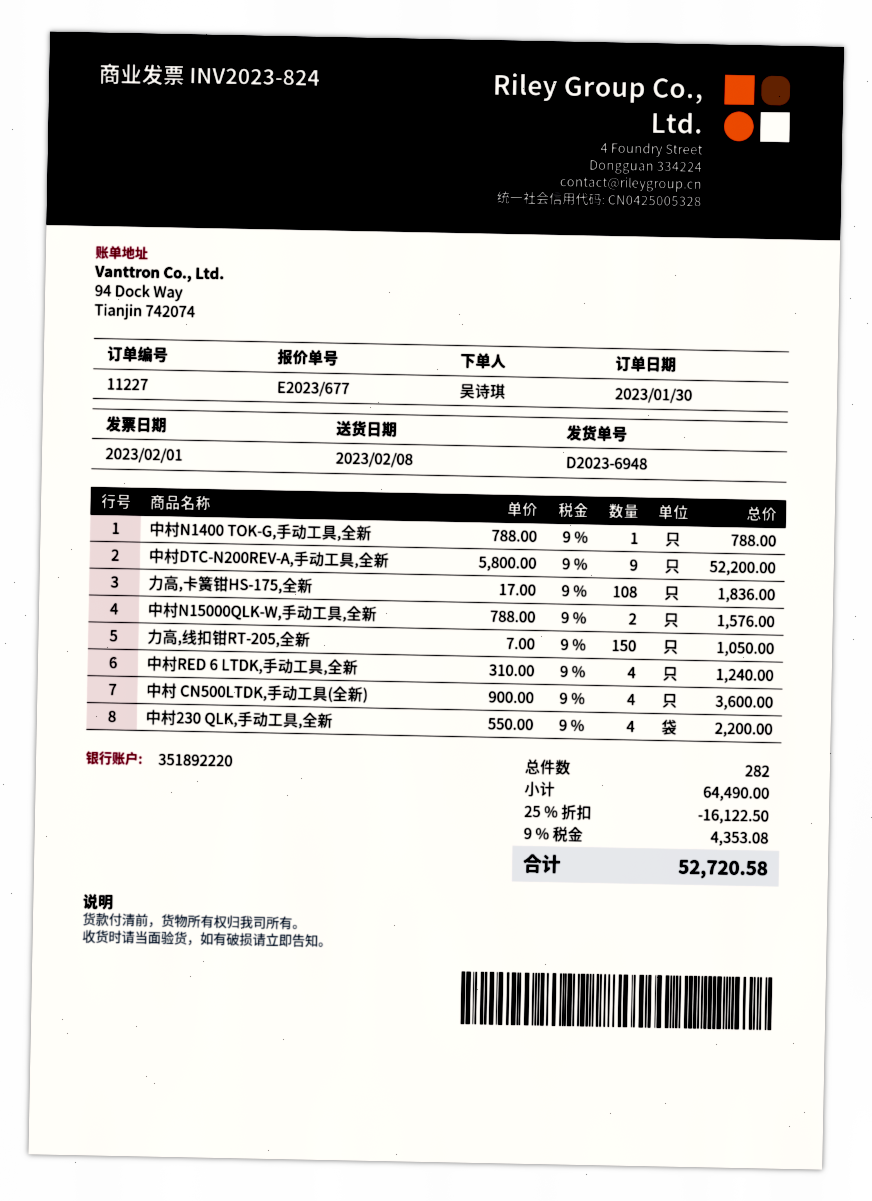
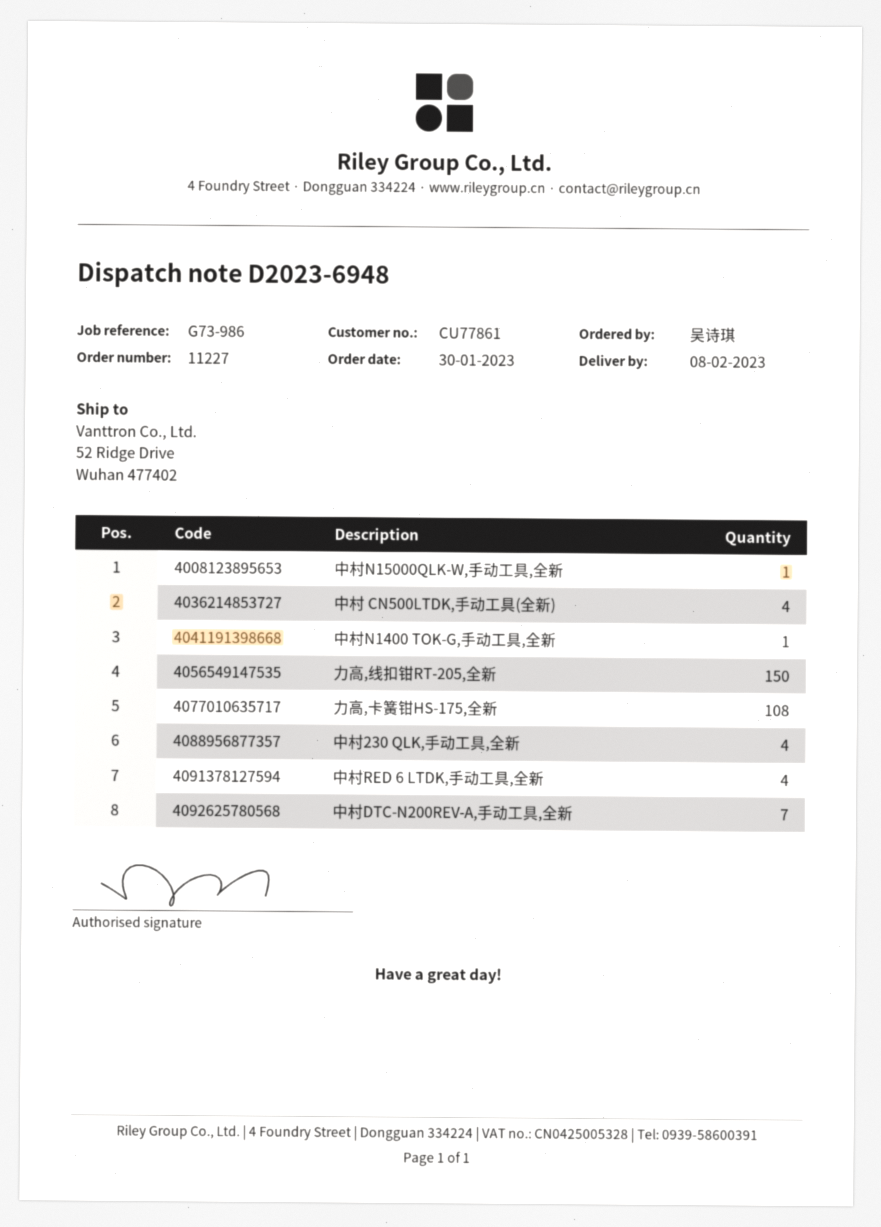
中村DTC-N200REV-A,手动工具,全新: 9 -> 7
中村N15000QLK-W,手动工具,全新: 2 -> 1

